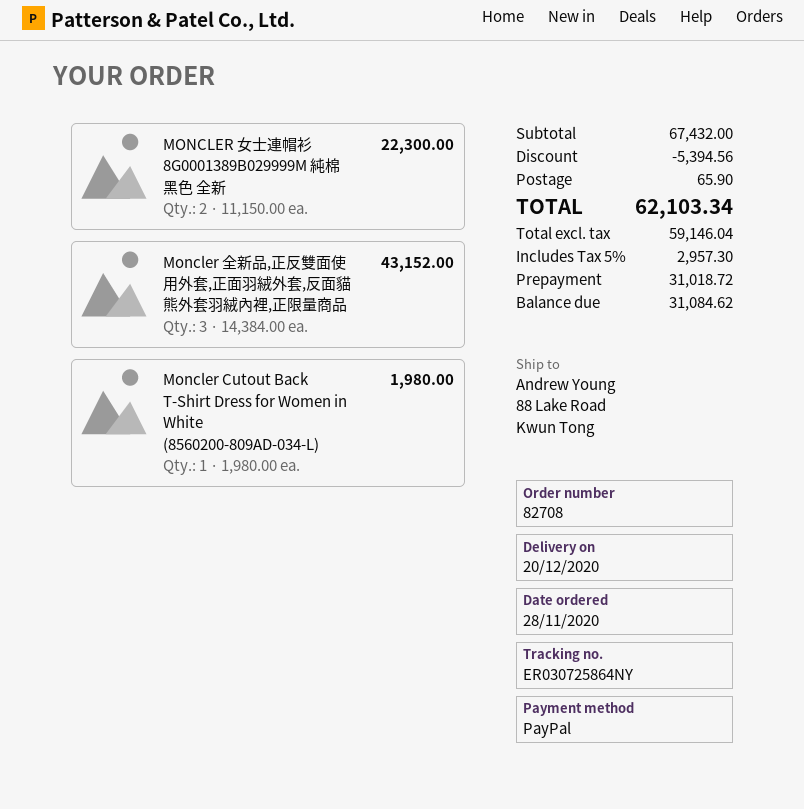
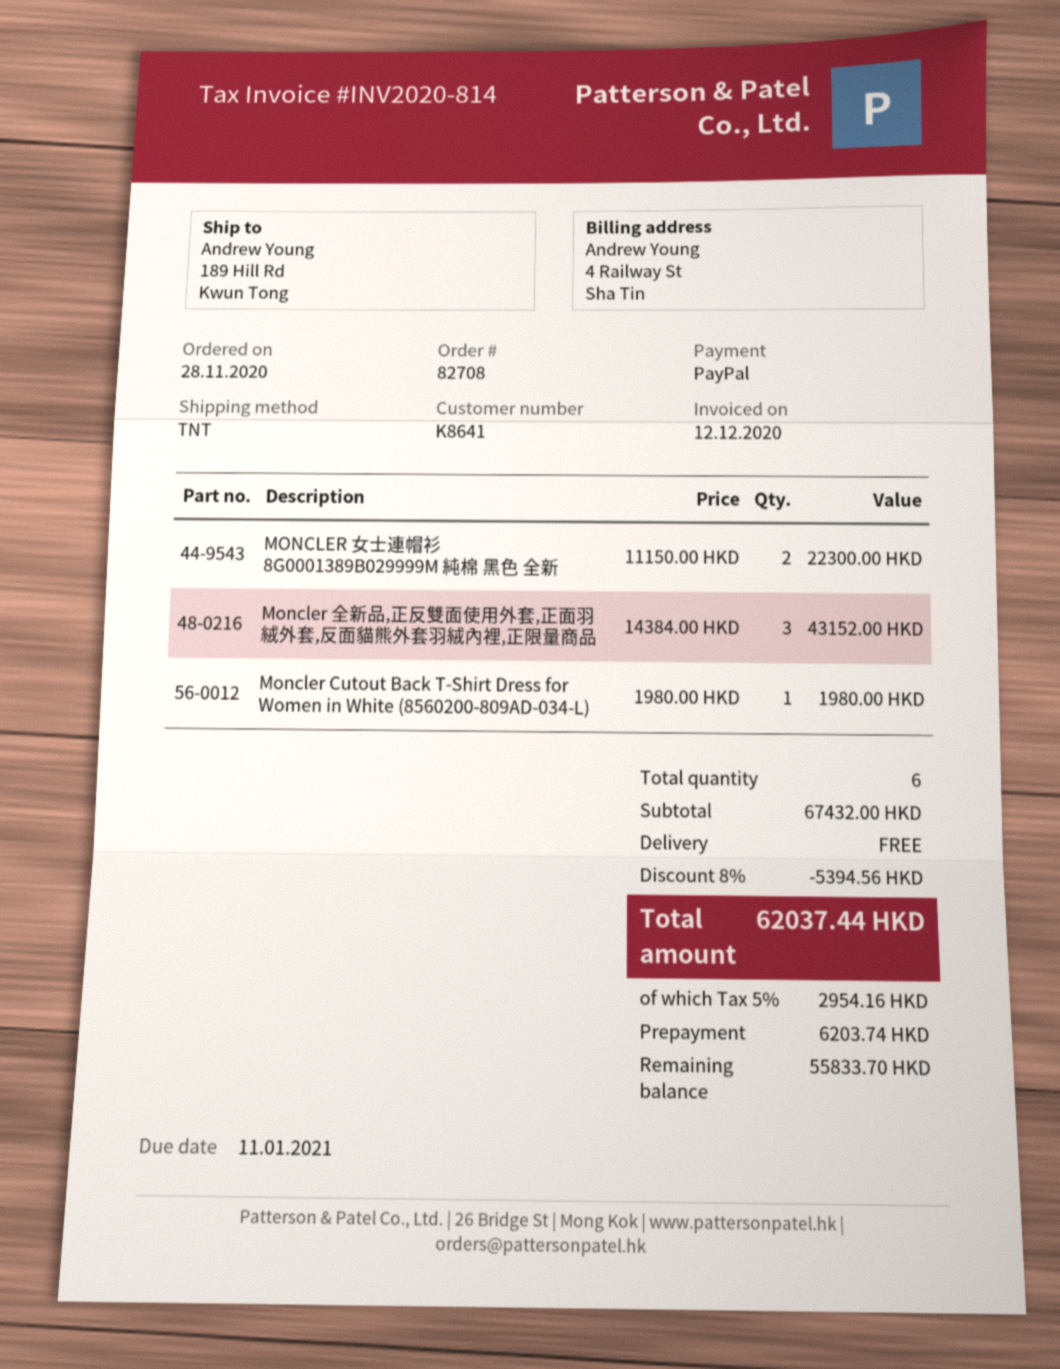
ship to: 88 Lake Road, Kwun Tong -> 189 Hill Rd, Kwun Tong
shipping: 65.90 -> 0.00
tax: 5% = 2957.30 -> 5% = 2954.16
total: 62103.34 -> 62037.44
deposit: 31018.72 -> 6203.74
balance: 31084.62 -> 55833.70

